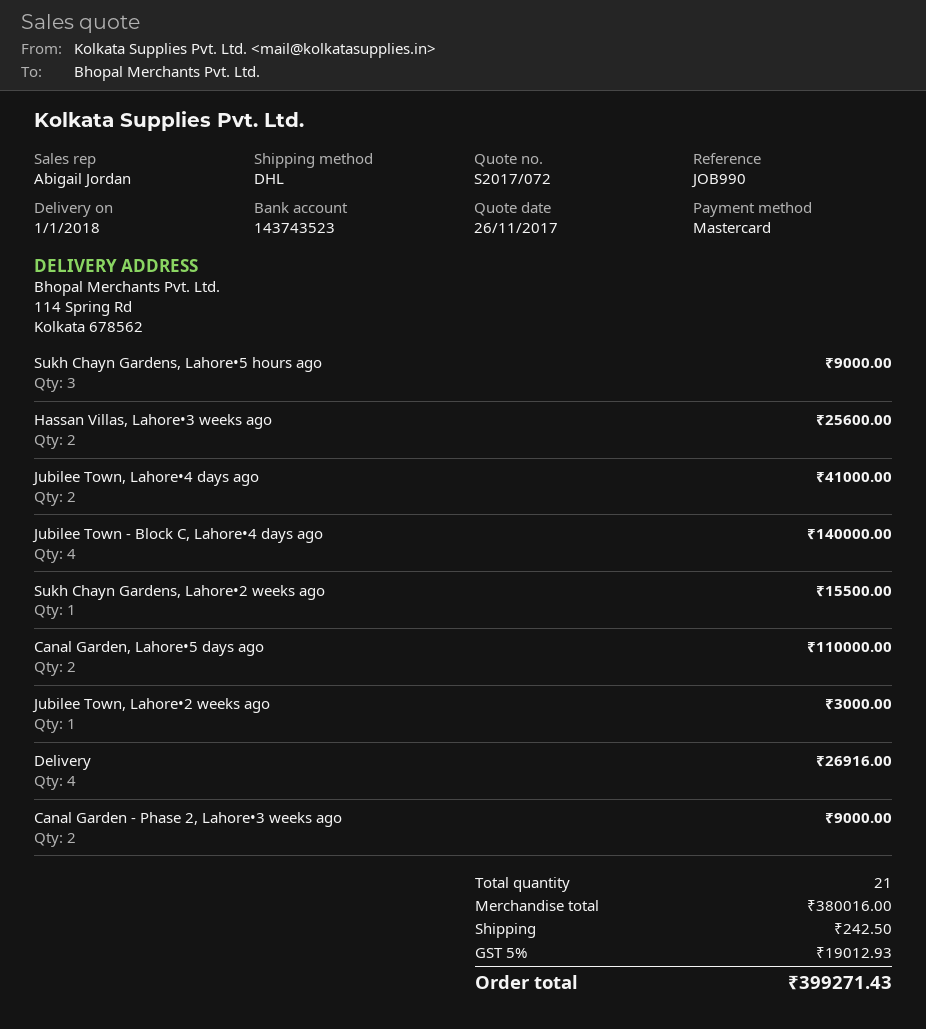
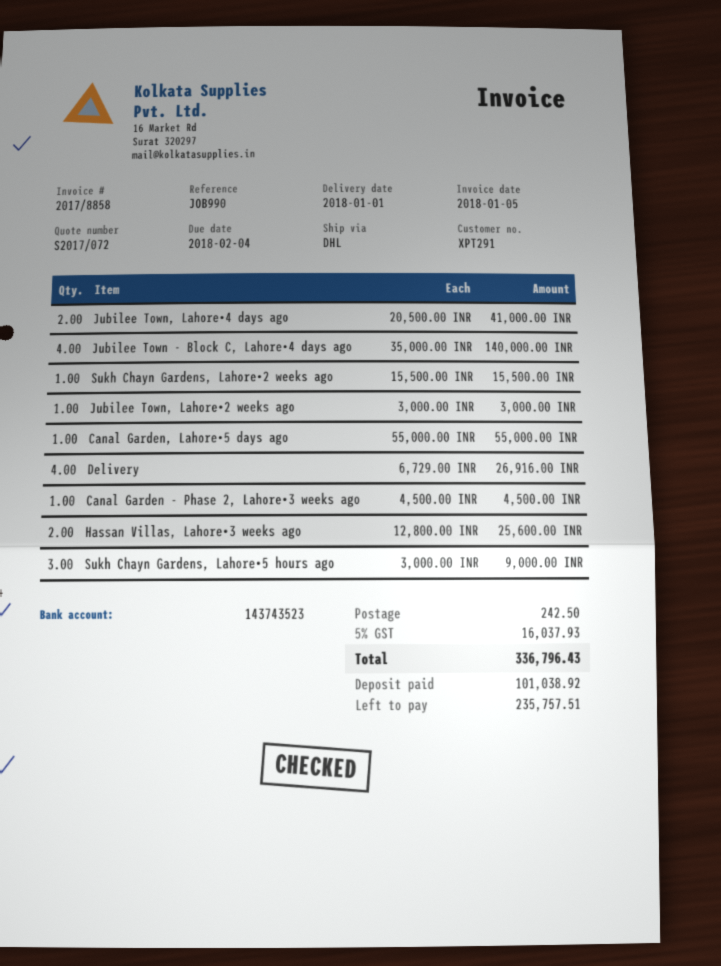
Canal Garden, Lahore•5 days ago: 2 for 110000.00 -> 1 for 55000.00
Canal Garden - Phase 2, Lahore•3 weeks ago: 2 for 9000.00 -> 1 for 4500.00
tax: 5% = 19012.93 -> 5% = 16037.93
total: 399271.43 -> 336796.43

